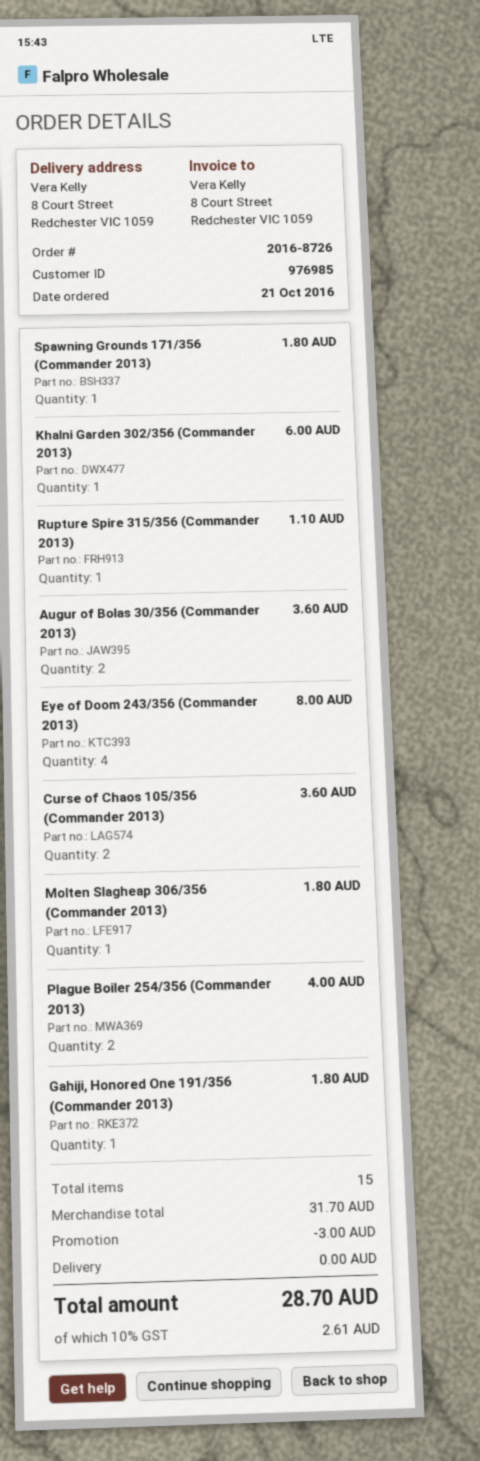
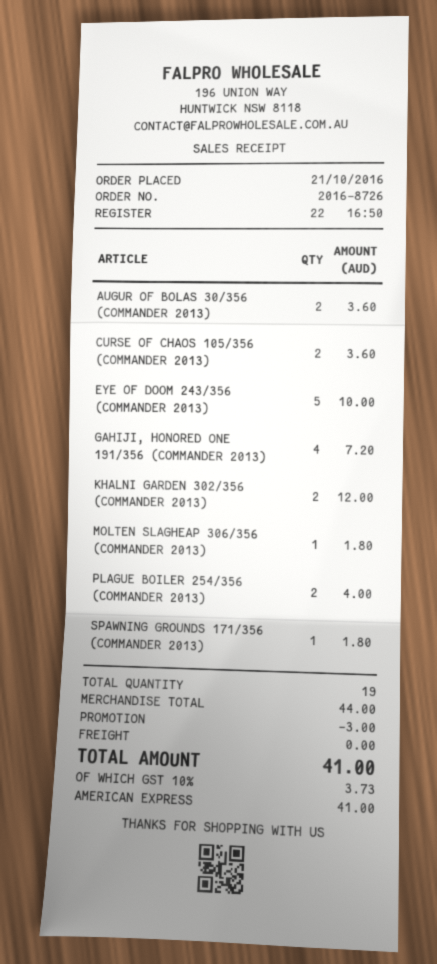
Khalni Garden 302/356 (Commander 2013): 1 for 6.00 -> 2 for 12.00
Rupture Spire 315/356 (Commander 2013): 1 for 1.10 -> none
Eye of Doom 243/356 (Commander 2013): 4 for 8.00 -> 5 for 10.00
Gahiji, Honored One 191/356 (Commander 2013): 1 for 1.80 -> 4 for 7.20
total quantity: 15 -> 19
subtotal: 31.70 -> 44.00
tax: 10% = 2.61 -> 10% = 3.73
total: 28.70 -> 41.00

